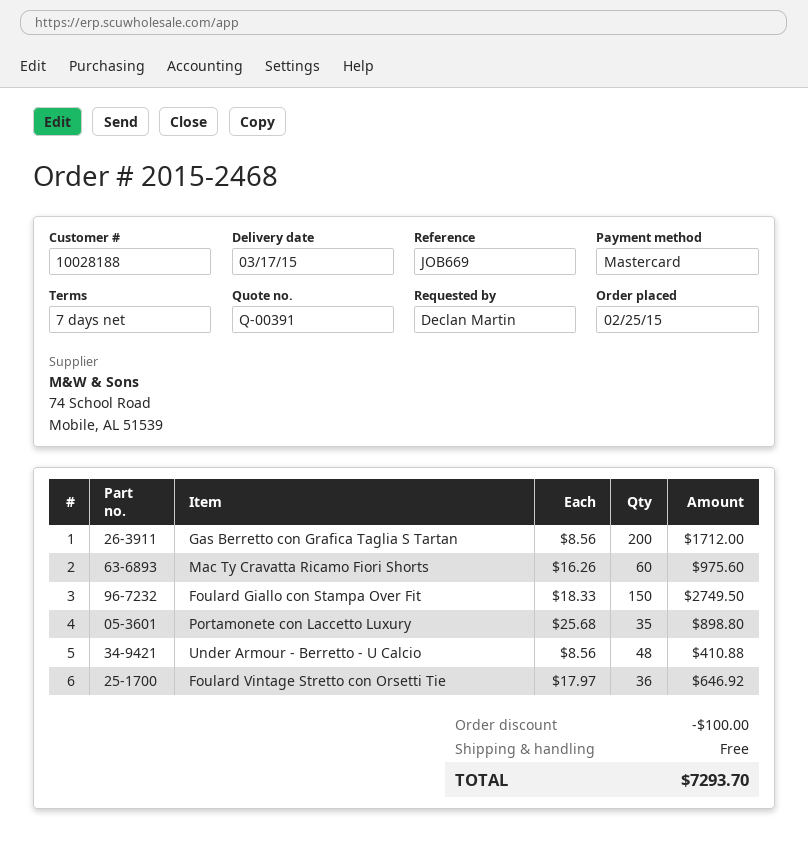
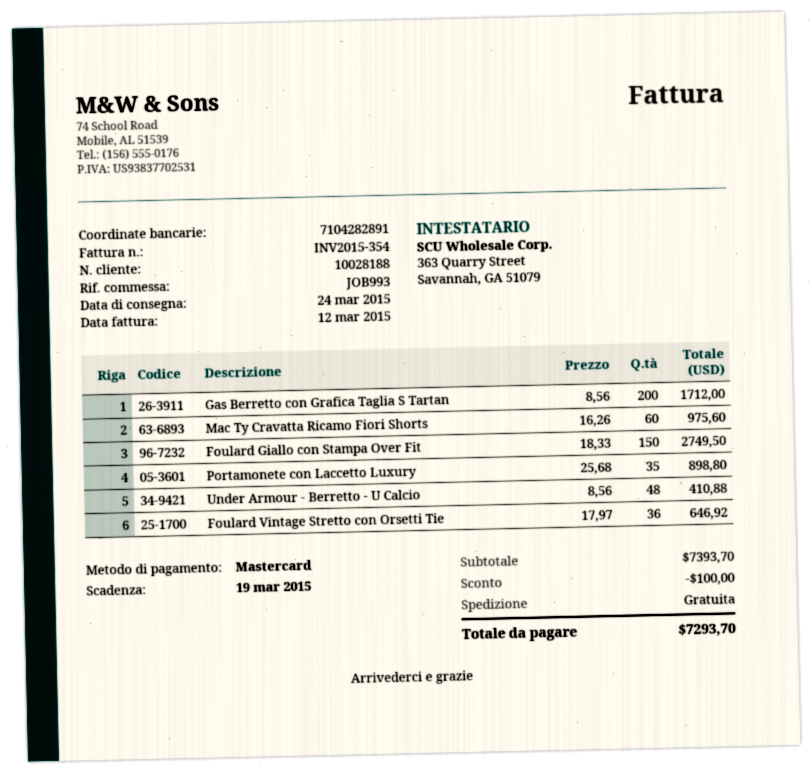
delivery date: 2015-03-17 -> 2015-03-24
reference: JOB669 -> JOB993

